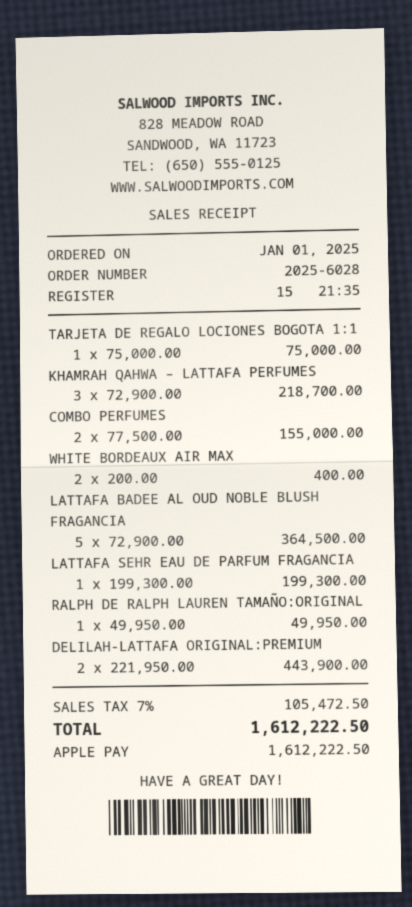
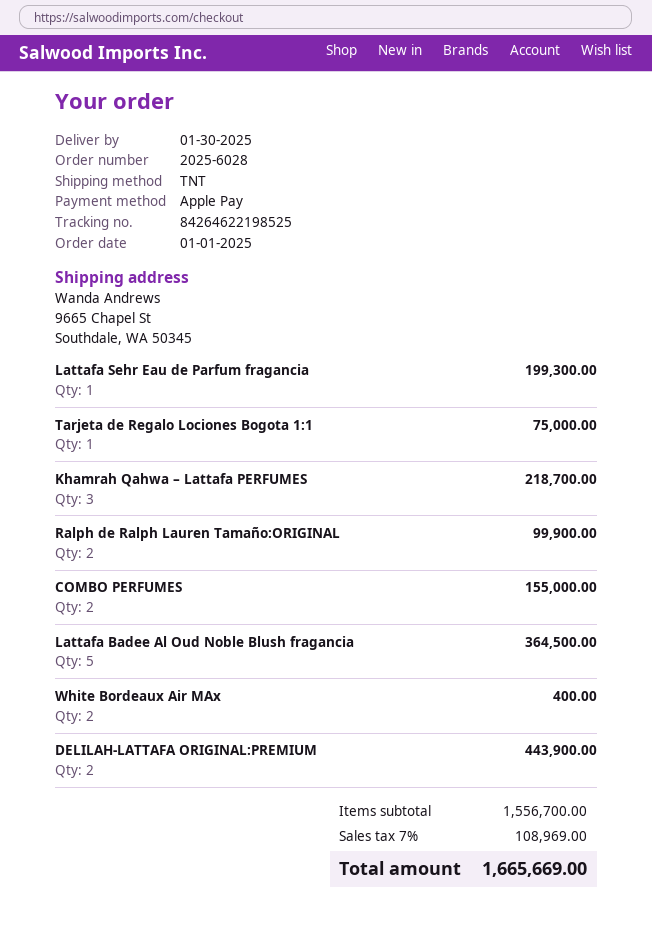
RALPH DE RALPH LAUREN TAMAÑO:ORIGINAL: 1 for 49950.00 -> 2 for 99900.00
tax: 7% = 105472.50 -> 7% = 108969.00
total: 1612222.50 -> 1665669.00

